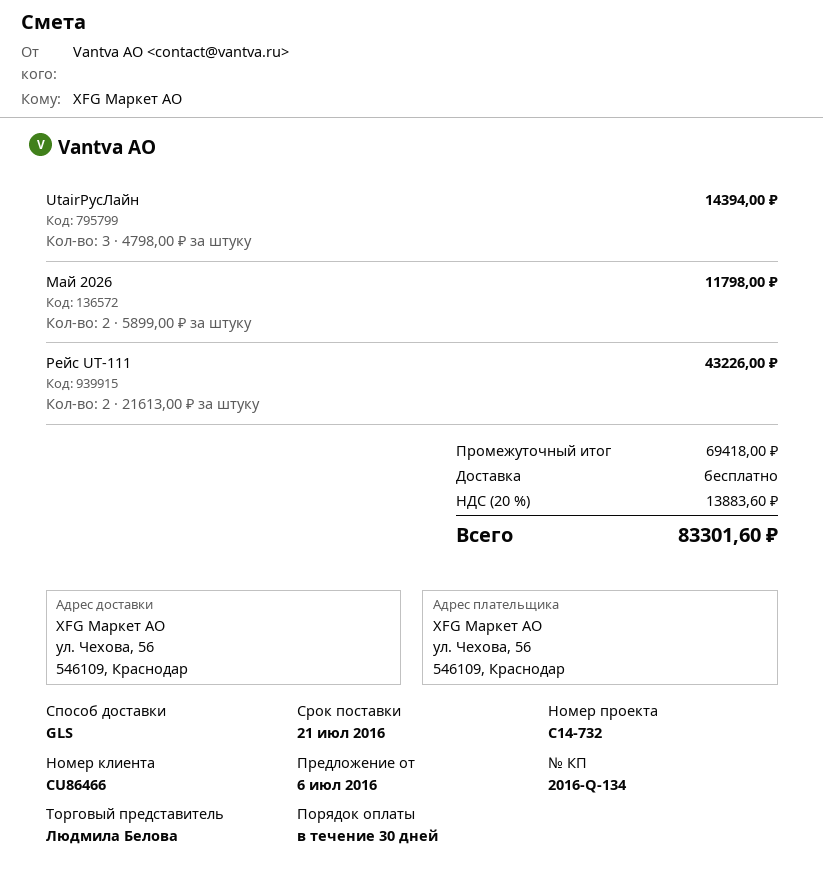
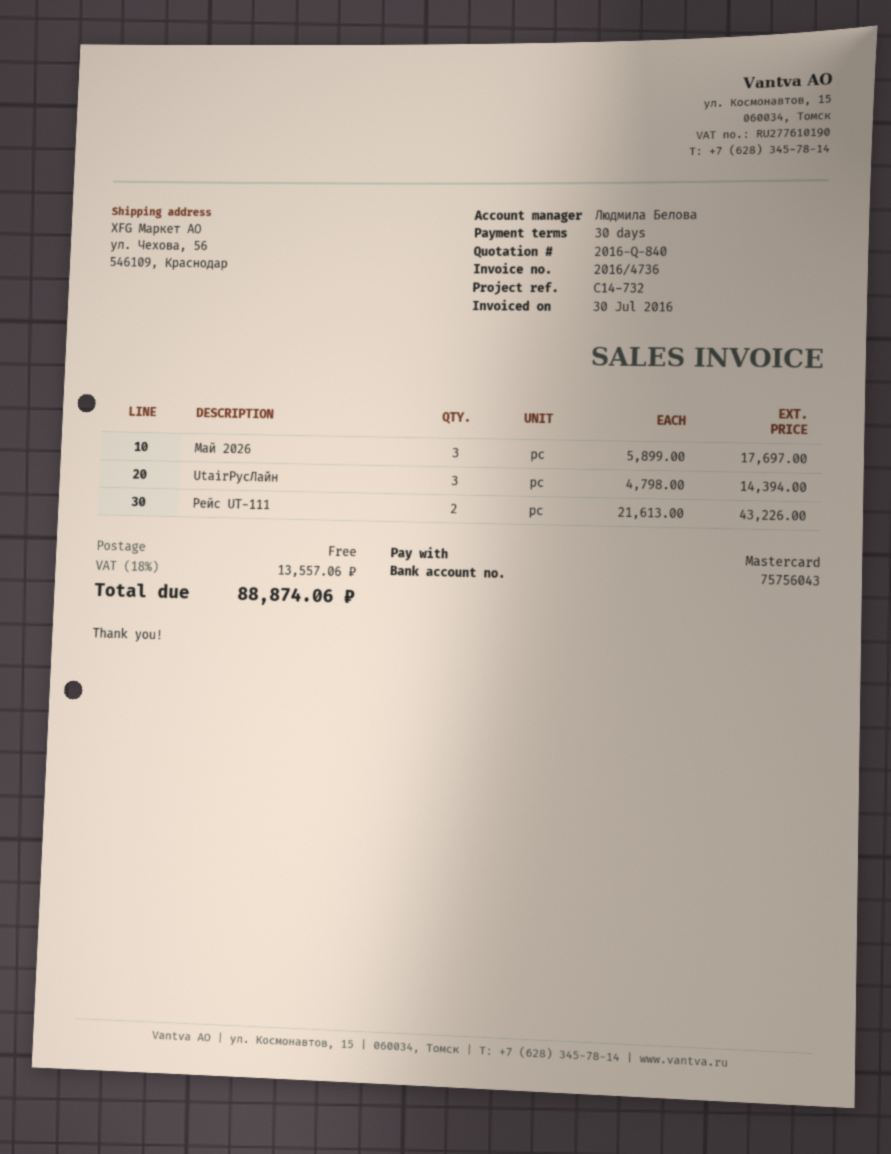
quote number: 2016-Q-134 -> 2016-Q-840
Май 2026: 2 x 5899.00 = 11798.00 -> 3 x 5899.00 = 17697.00
tax: 20% = 13883.60 -> 18% = 13557.06
total: 83301.60 -> 88874.06

